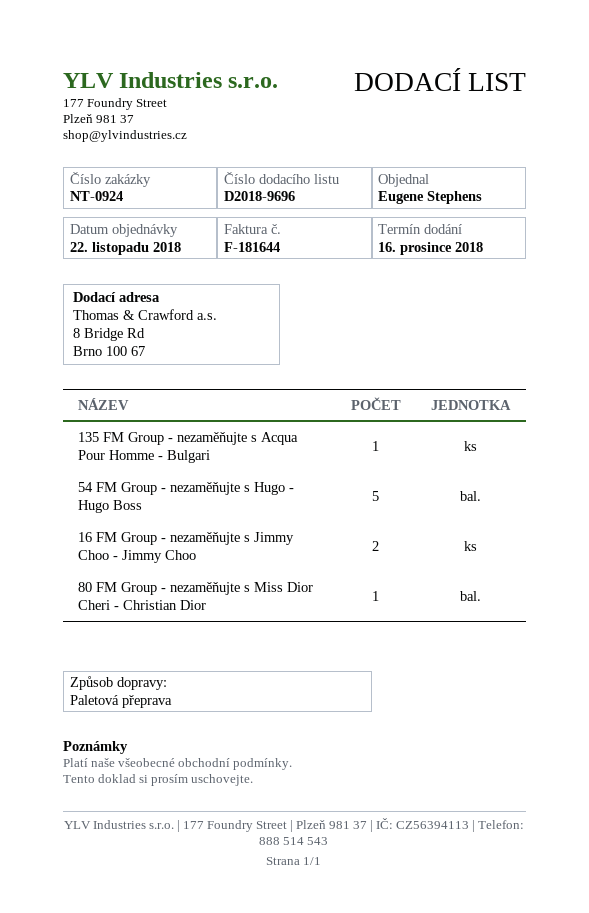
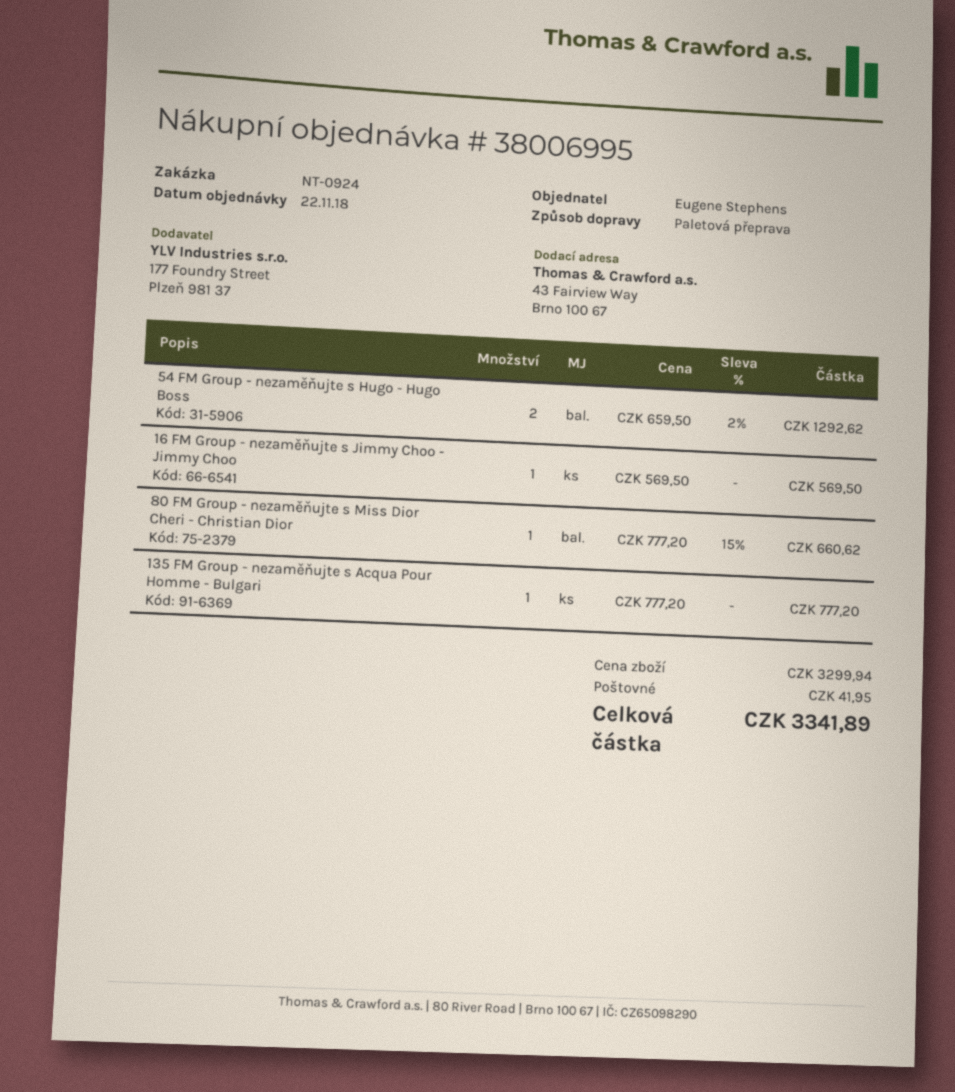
ship to: 8 Bridge Rd, Brno 100 67 -> 43 Fairview Way, Brno 100 67
54 FM Group - nezaměňujte s Hugo - Hugo Boss: 5 -> 2
16 FM Group - nezaměňujte s Jimmy Choo - Jimmy Choo: 2 -> 1

